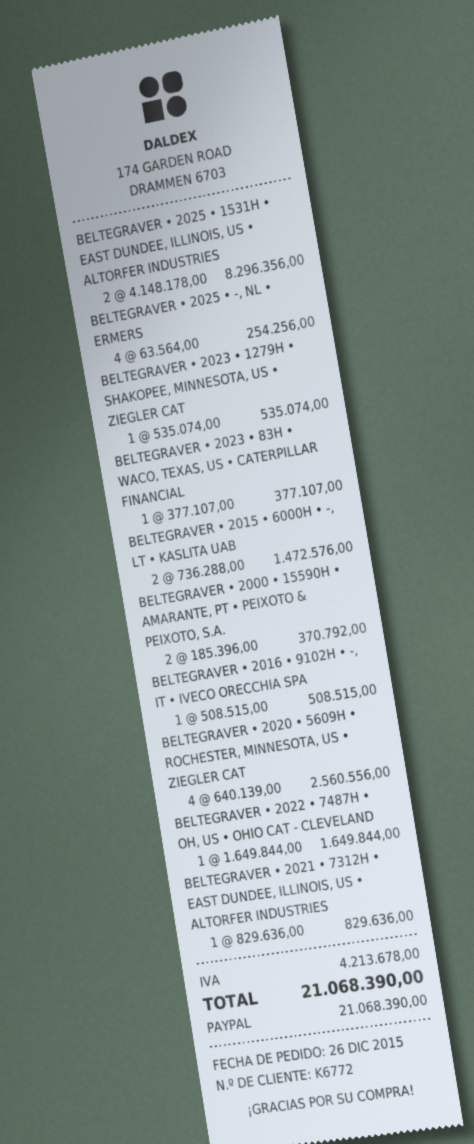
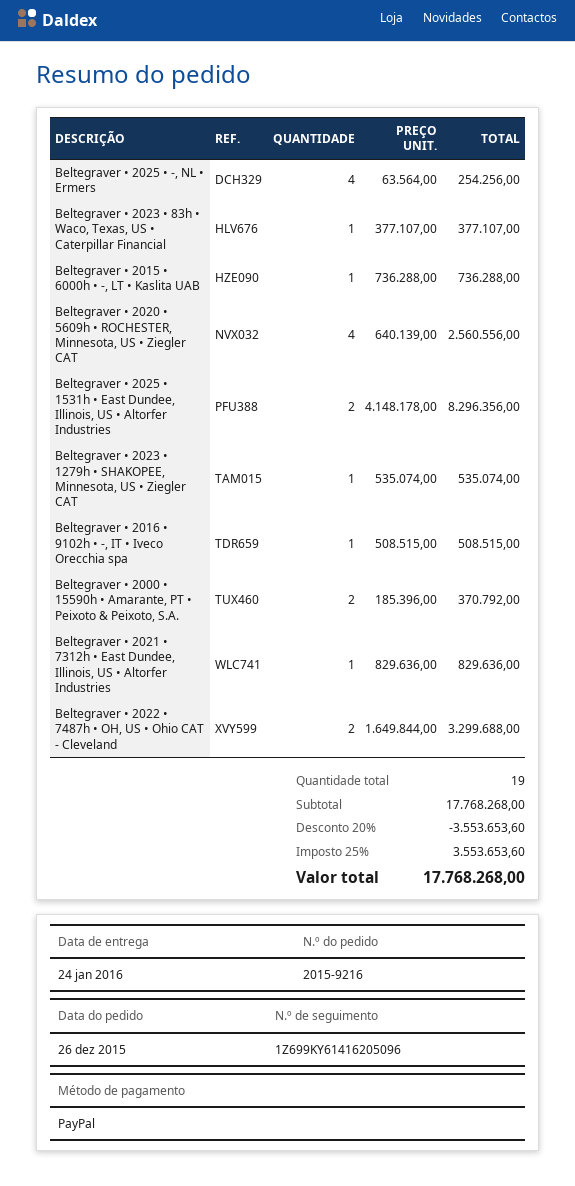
BELTEGRAVER • 2015 • 6000H • -, LT • KASLITA UAB: 2 x 736288.00 = 1472576.00 -> 1 x 736288.00 = 736288.00
BELTEGRAVER • 2022 • 7487H • OH, US • OHIO CAT - CLEVELAND: 1 x 1649844.00 = 1649844.00 -> 2 x 1649844.00 = 3299688.00
discount: none -> 20% = 3553653.60
tax: 4213678.00 -> 3553653.60
total: 21068390.00 -> 17768268.00

